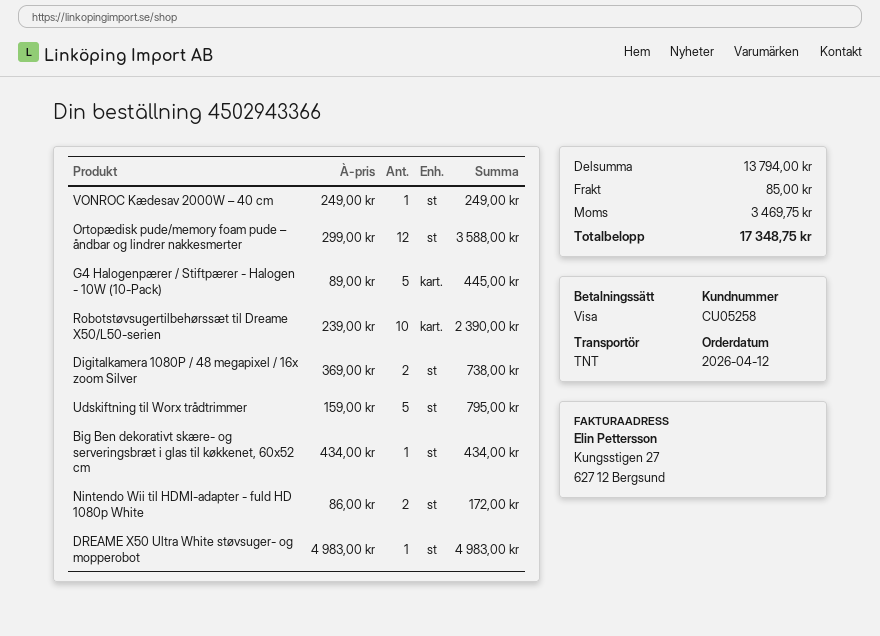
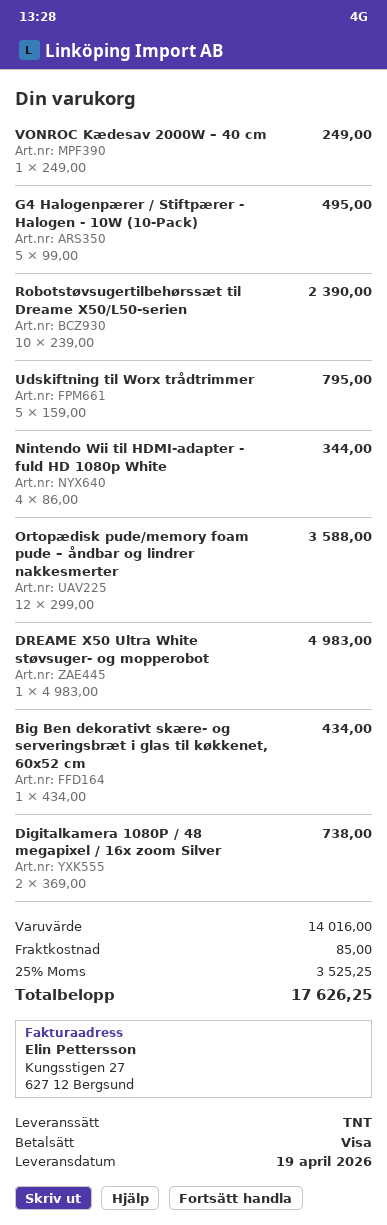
G4 Halogenpærer / Stiftpærer - Halogen - 10W (10-Pack): 5 x 89.00 = 445.00 -> 5 x 99.00 = 495.00
Nintendo Wii til HDMI-adapter - fuld HD 1080p White: 2 x 86.00 = 172.00 -> 4 x 86.00 = 344.00
subtotal: 13794.00 -> 14016.00
tax: 3469.75 -> 3525.25
total: 17348.75 -> 17626.25

